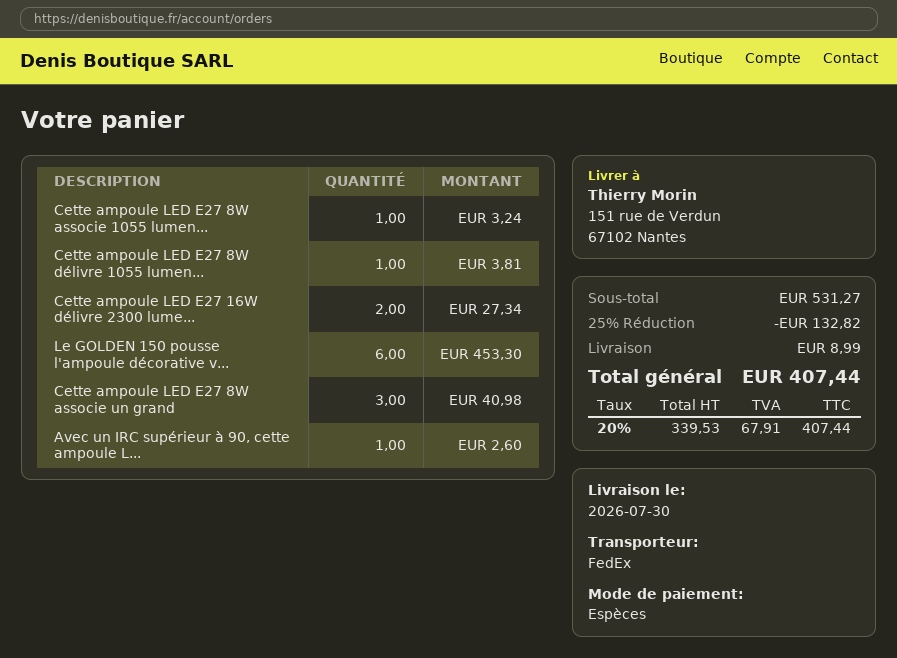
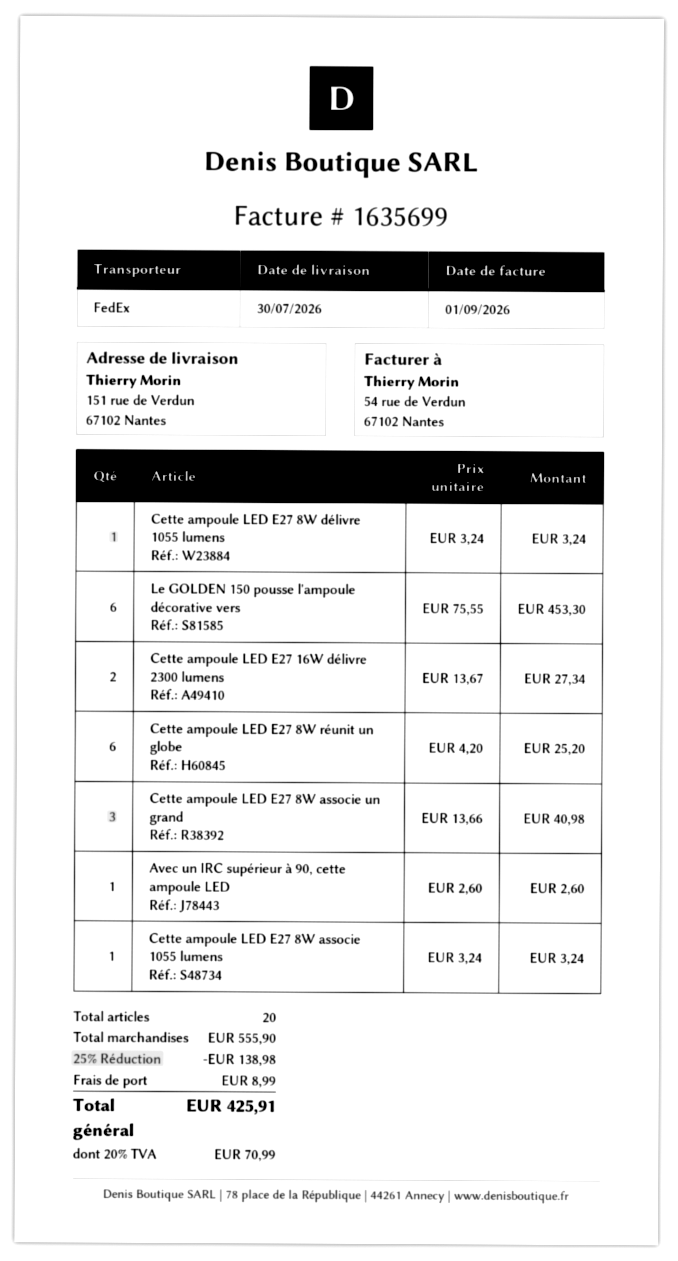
Cette ampoule LED E27 8W délivre 1055 lumen...: 1 for 3.81 -> 1 for 3.24
Cette ampoule LED E27 8W réunit un globe: none -> 6 for 25.20
subtotal: 531.27 -> 555.90
discount: 25% = 132.82 -> 25% = 138.98
tax: 20% = 67.91 -> 20% = 70.99
total: 407.44 -> 425.91

